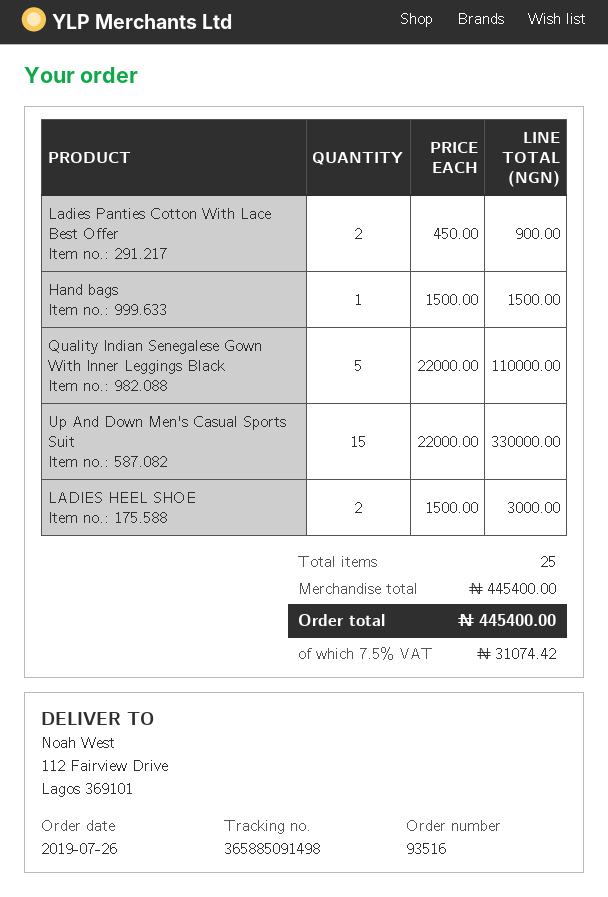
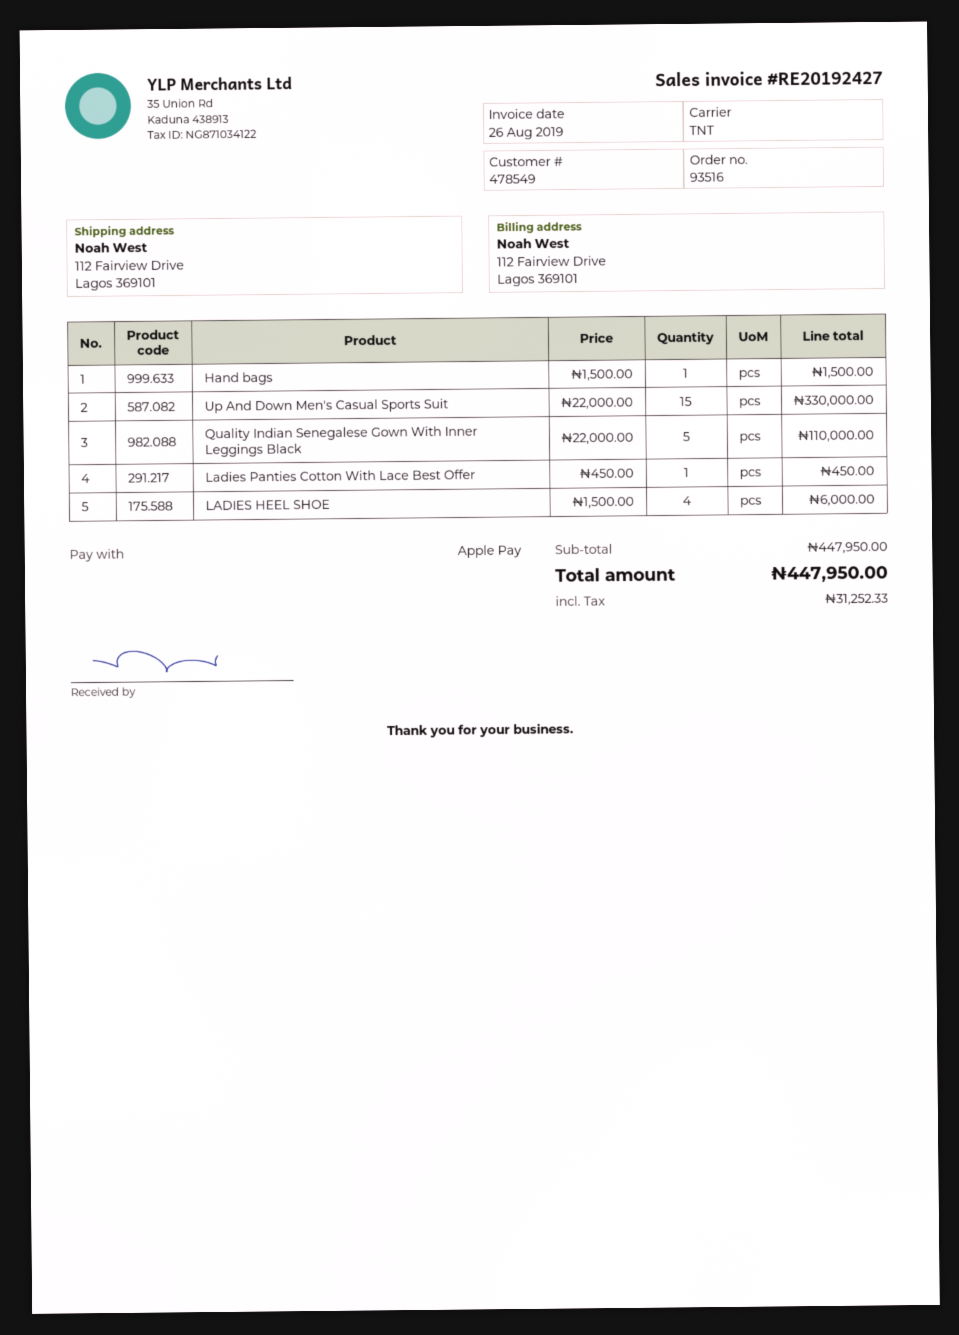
Ladies Panties Cotton With Lace Best Offer: 2 x 450.00 = 900.00 -> 1 x 450.00 = 450.00
LADIES HEEL SHOE: 2 x 1500.00 = 3000.00 -> 4 x 1500.00 = 6000.00
subtotal: 445400.00 -> 447950.00
tax: 31074.42 -> 31252.33
total: 445400.00 -> 447950.00

